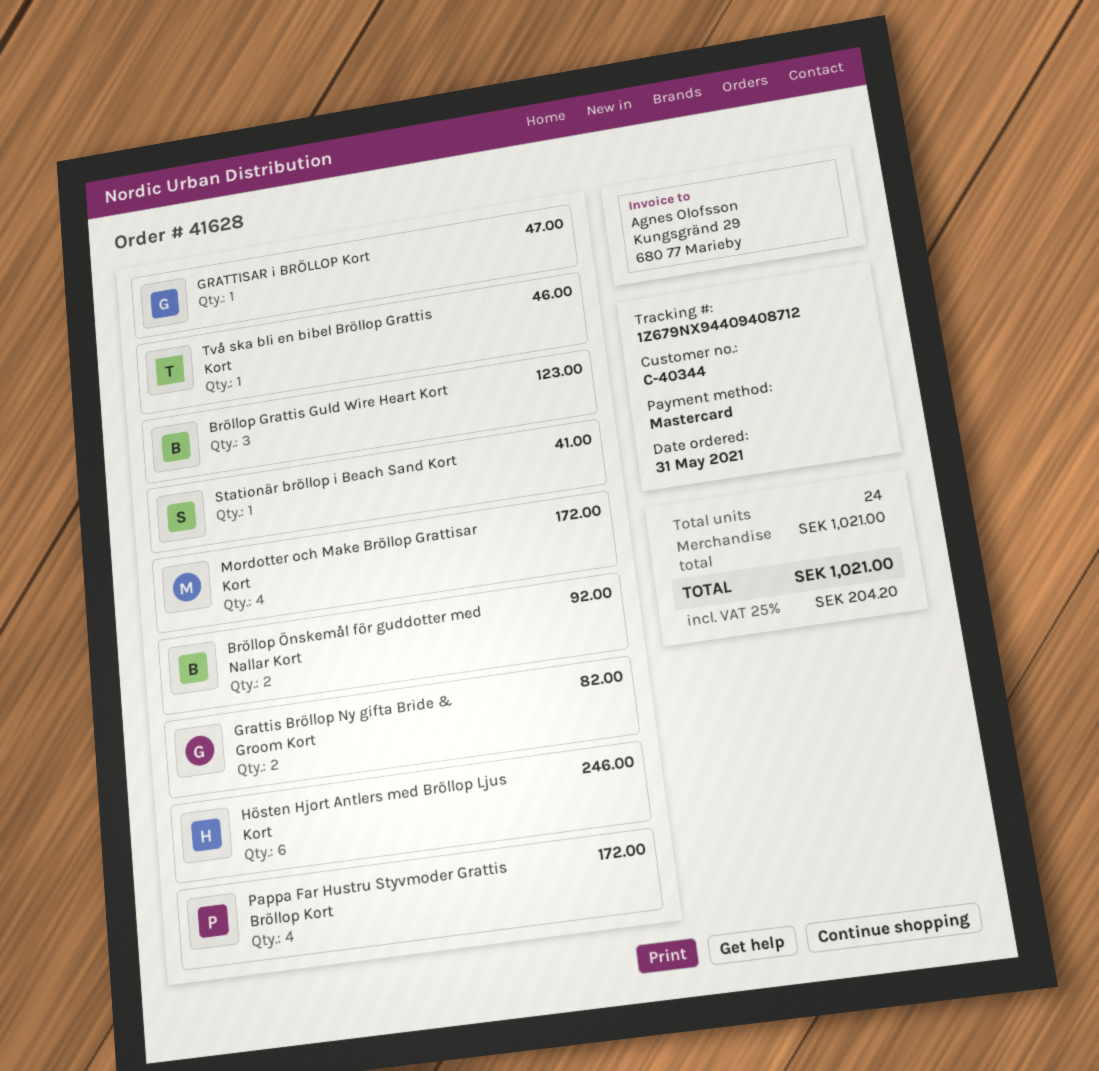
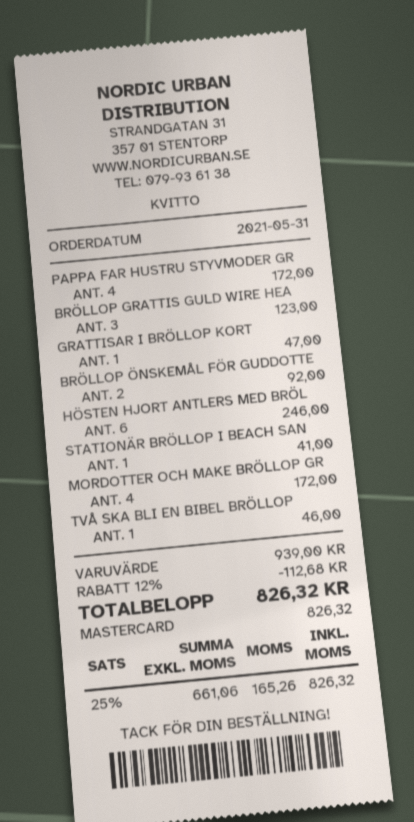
Grattis Bröllop Ny gifta Bride & Groom Kort: 2 for 82.00 -> none
subtotal: 1021.00 -> 939.00
discount: none -> 12% = 112.68
tax: 25% = 204.20 -> 25% = 165.26
total: 1021.00 -> 826.32

